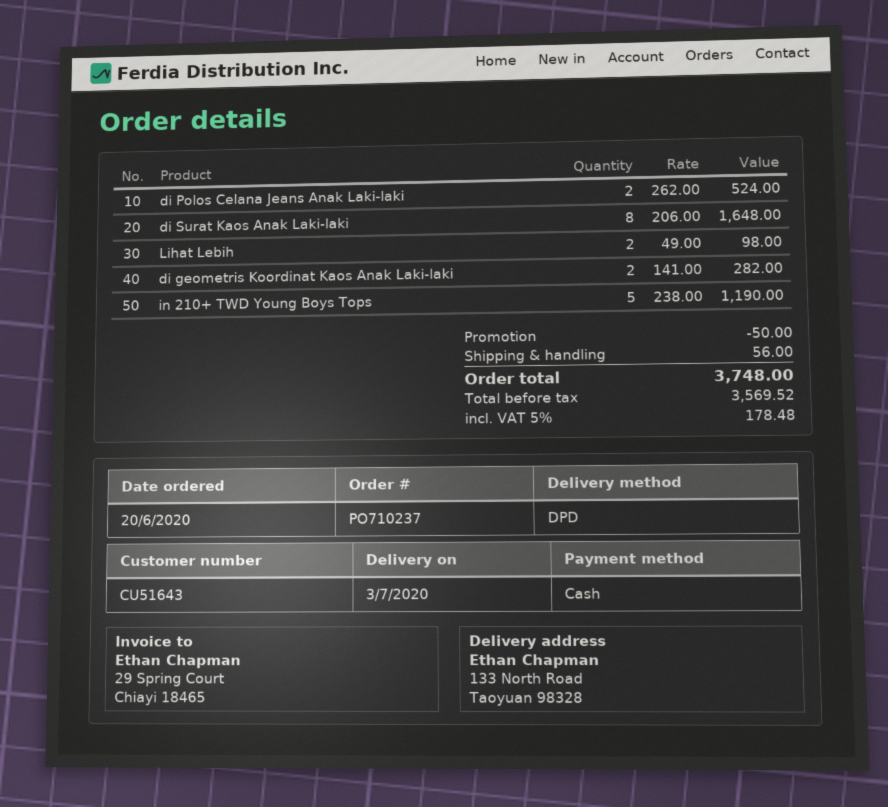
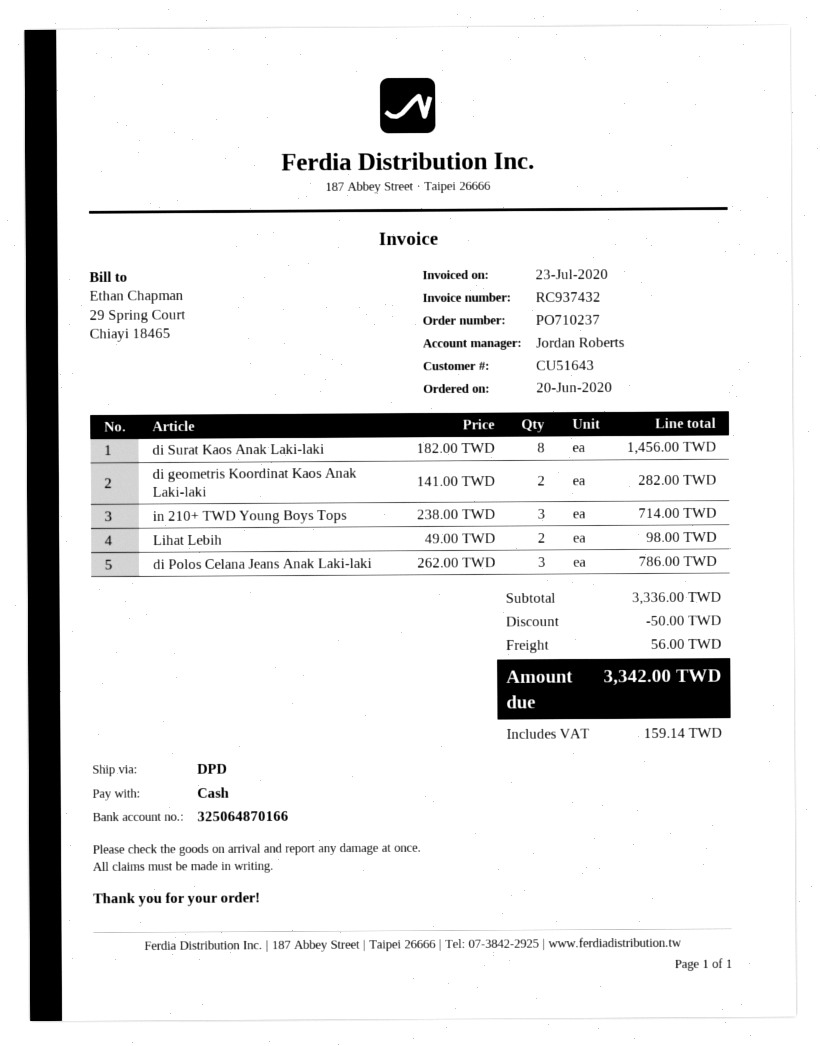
di Polos Celana Jeans Anak Laki-laki: 2 x 262.00 = 524.00 -> 3 x 262.00 = 786.00
di Surat Kaos Anak Laki-laki: 8 x 206.00 = 1648.00 -> 8 x 182.00 = 1456.00
in 210+ TWD Young Boys Tops: 5 x 238.00 = 1190.00 -> 3 x 238.00 = 714.00
tax: 178.48 -> 159.14
total: 3748.00 -> 3342.00

